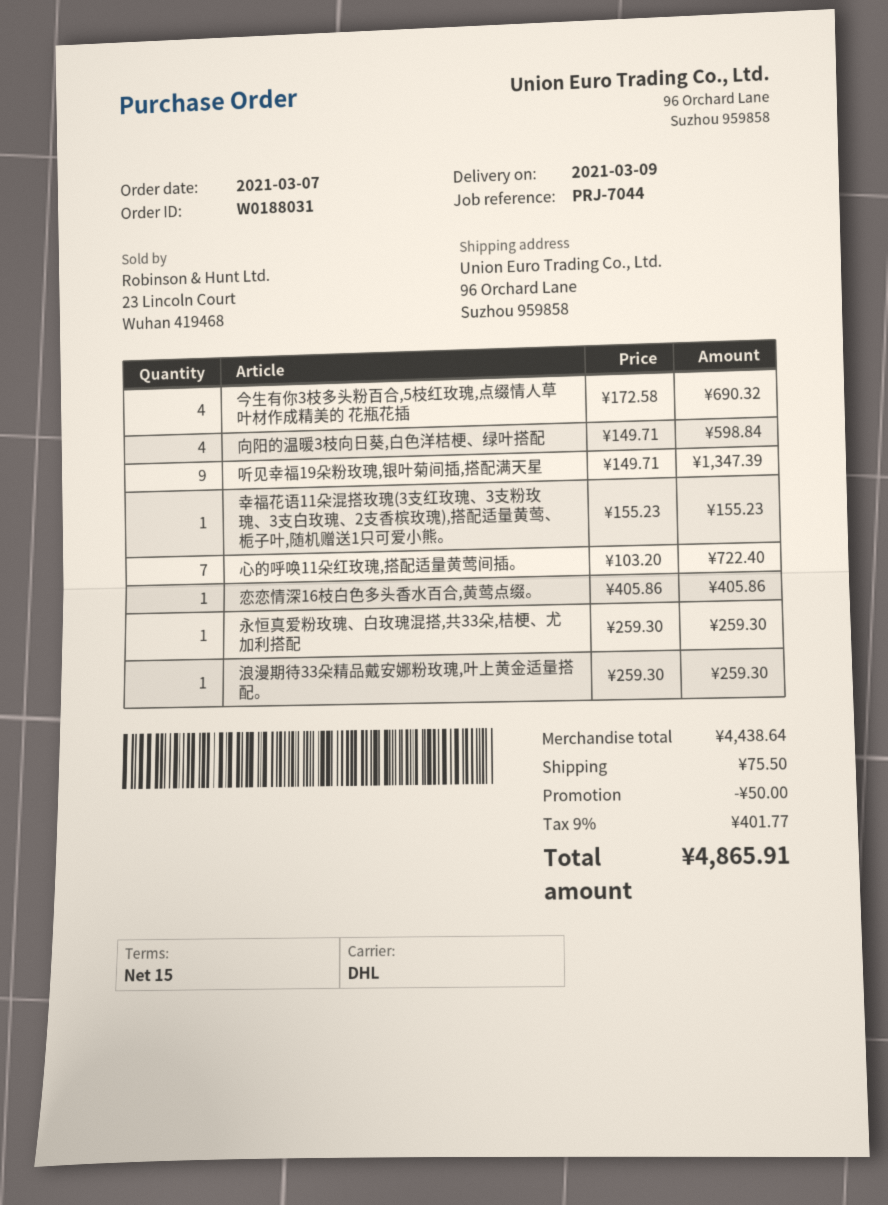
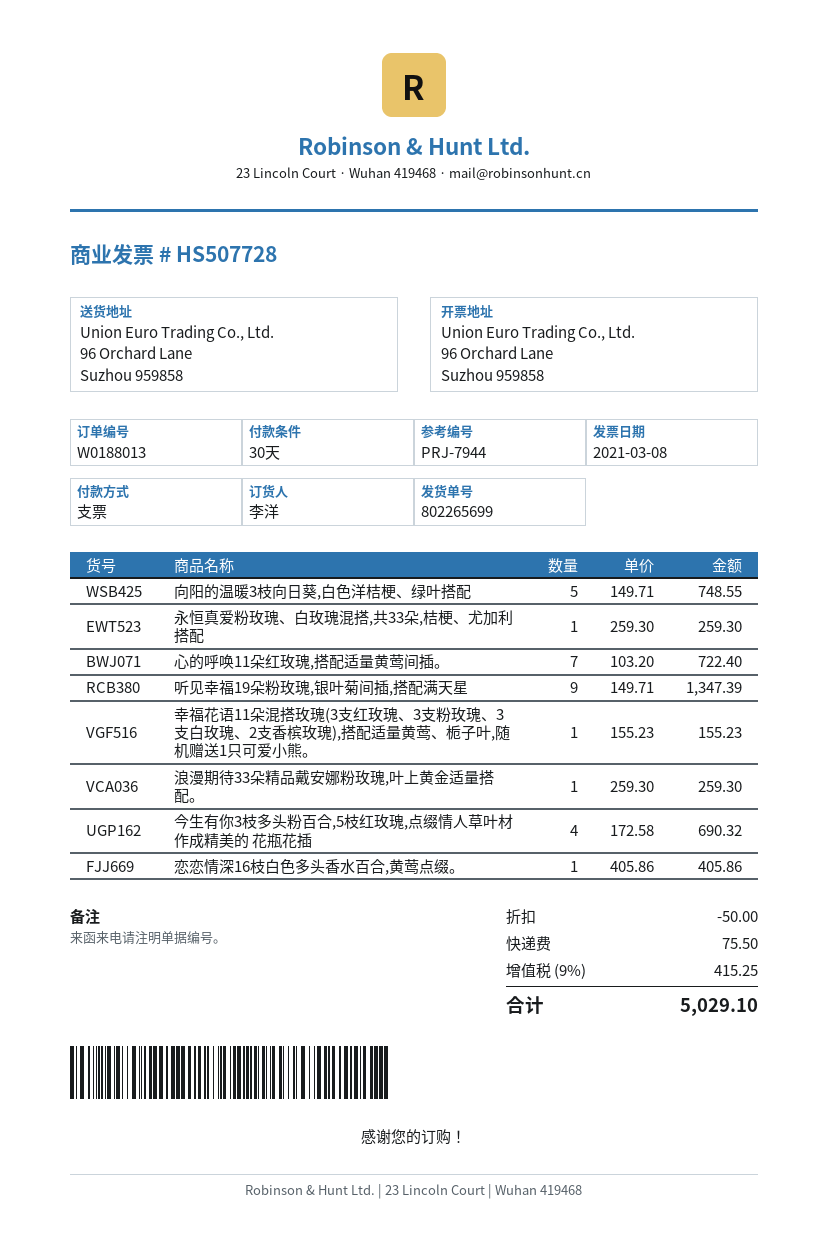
order number: W0188031 -> W0188013
payment terms: 15 days -> 30 days
reference: PRJ-7044 -> PRJ-7944
向阳的温暖3枝向日葵,白色洋桔梗、绿叶搭配: 4 x 149.71 = 598.84 -> 5 x 149.71 = 748.55
tax: 9% = 401.77 -> 9% = 415.25
total: 4865.91 -> 5029.10

